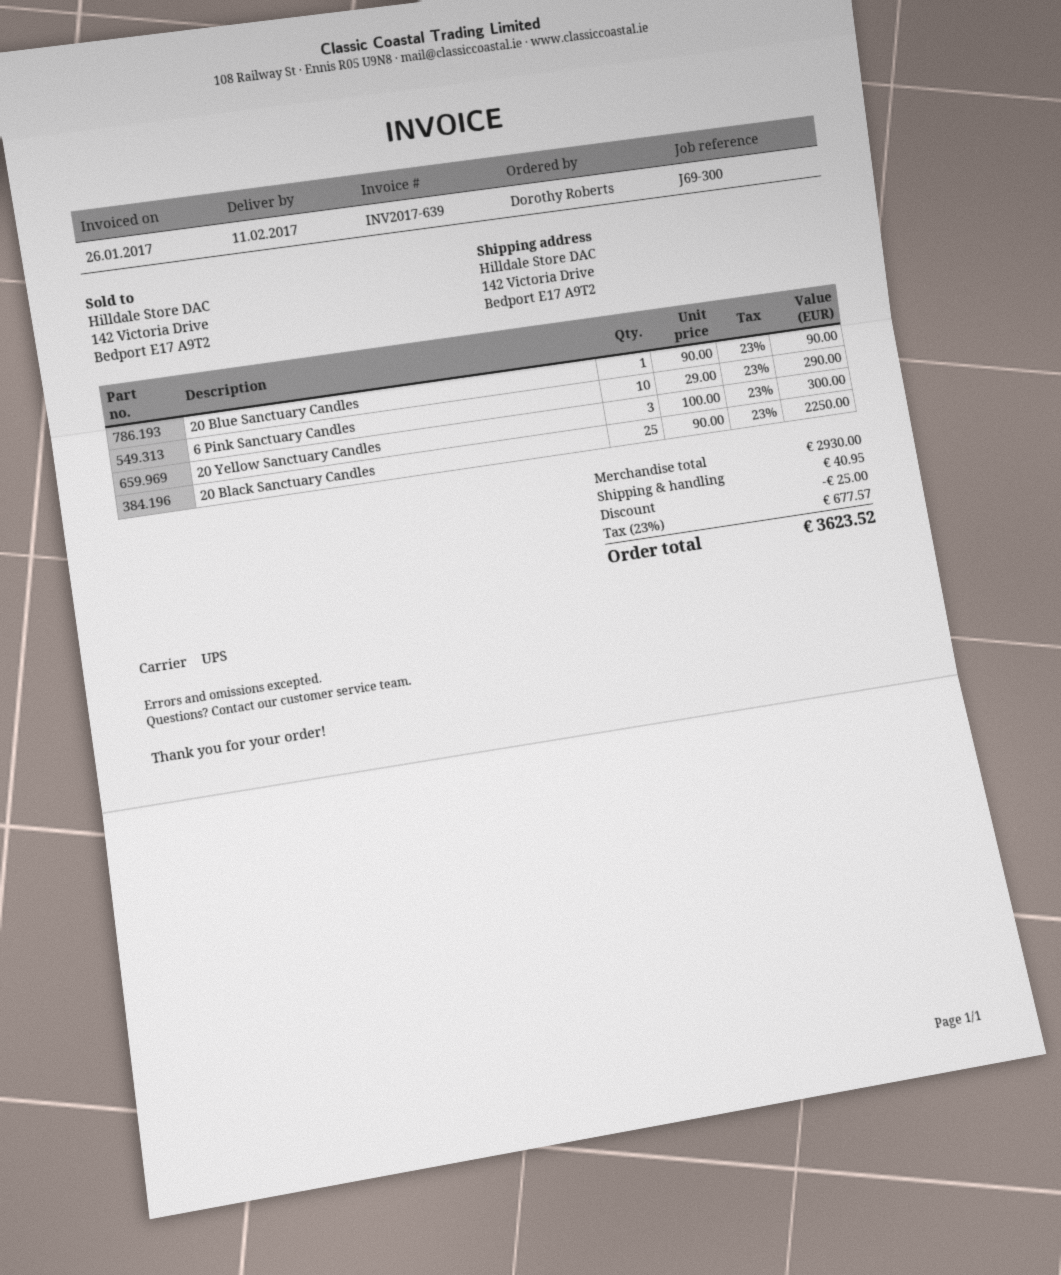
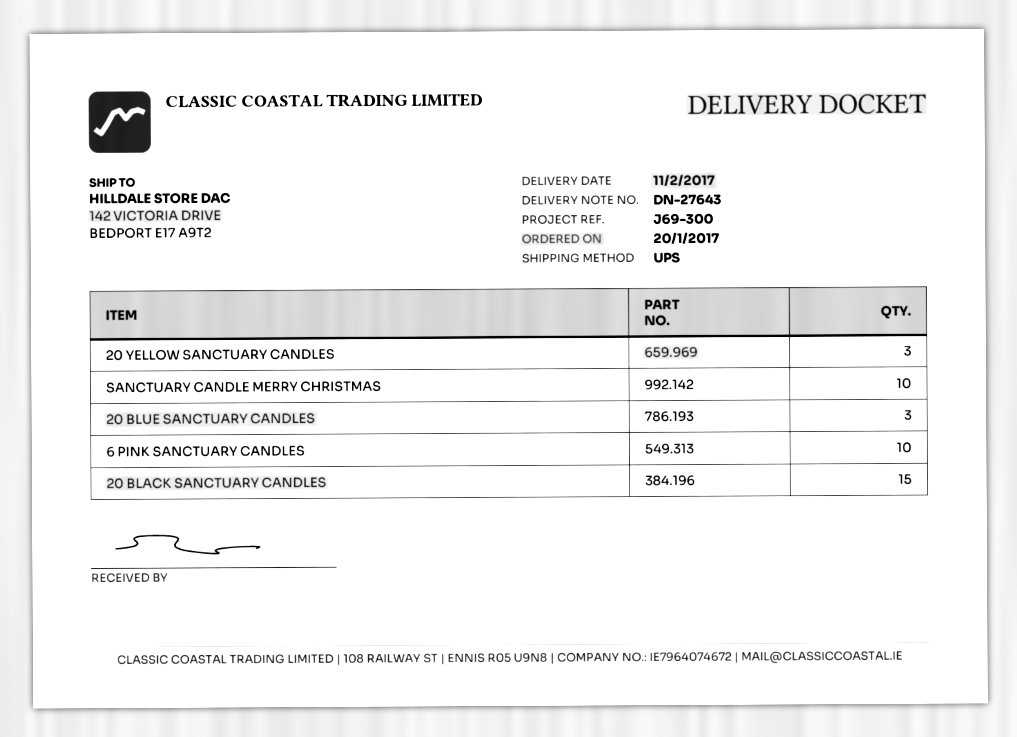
20 Blue Sanctuary Candles: 1 -> 3
20 Black Sanctuary Candles: 25 -> 15
SANCTUARY CANDLE MERRY CHRISTMAS: none -> 10

